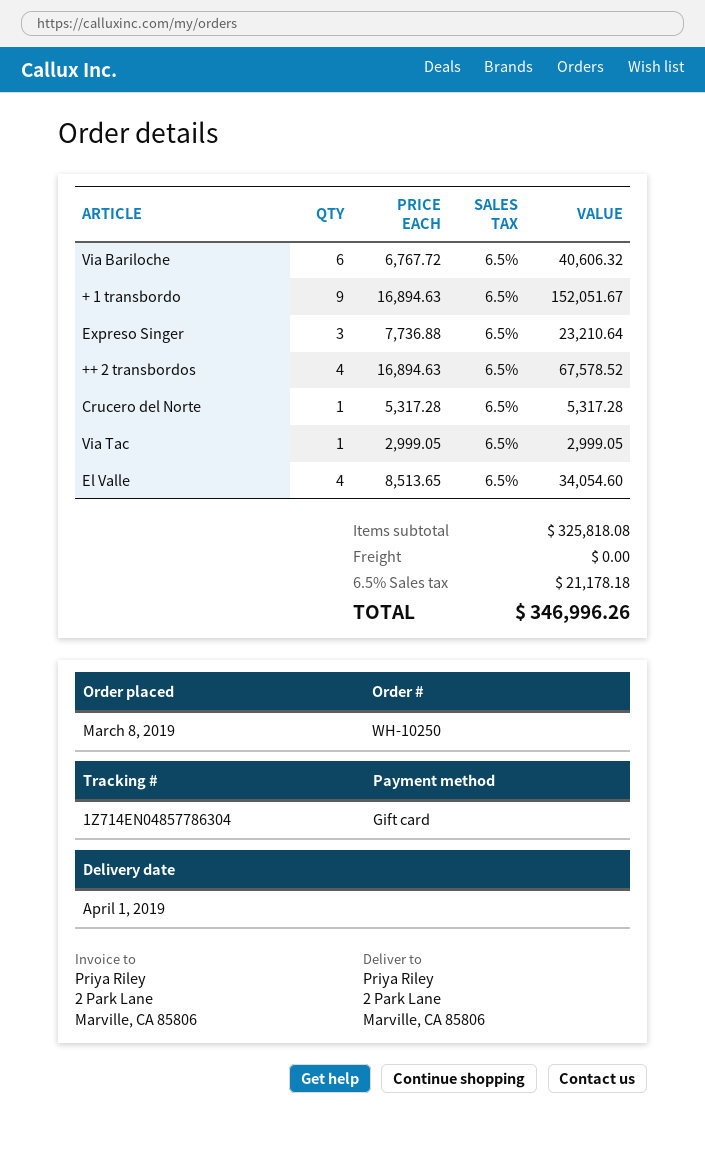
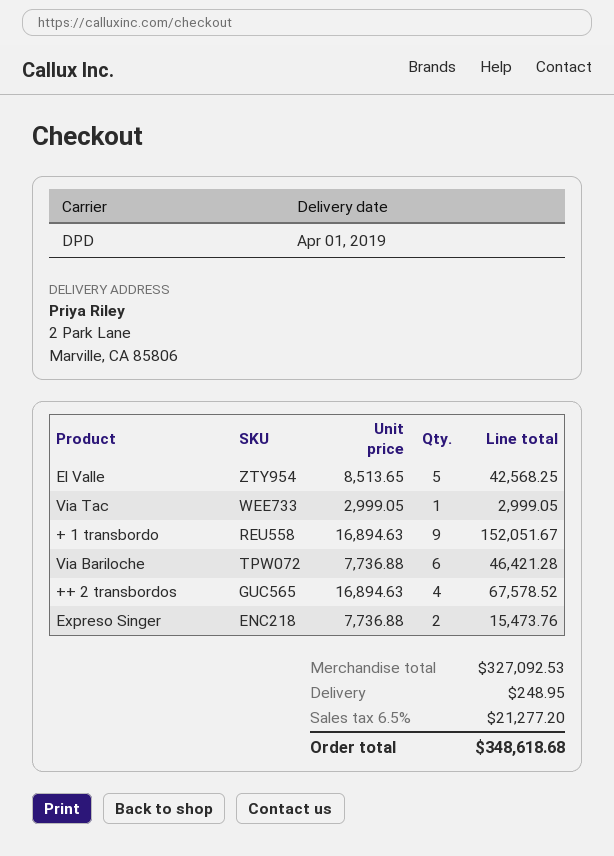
Via Bariloche: 6 x 6767.72 = 40606.32 -> 6 x 7736.88 = 46421.28
Expreso Singer: 3 x 7736.88 = 23210.64 -> 2 x 7736.88 = 15473.76
Crucero del Norte: 1 x 5317.28 = 5317.28 -> none
El Valle: 4 x 8513.65 = 34054.60 -> 5 x 8513.65 = 42568.25
subtotal: 325818.08 -> 327092.53
shipping: 0.00 -> 248.95
tax: 6.5% = 21178.18 -> 6.5% = 21277.20
total: 346996.26 -> 348618.68

